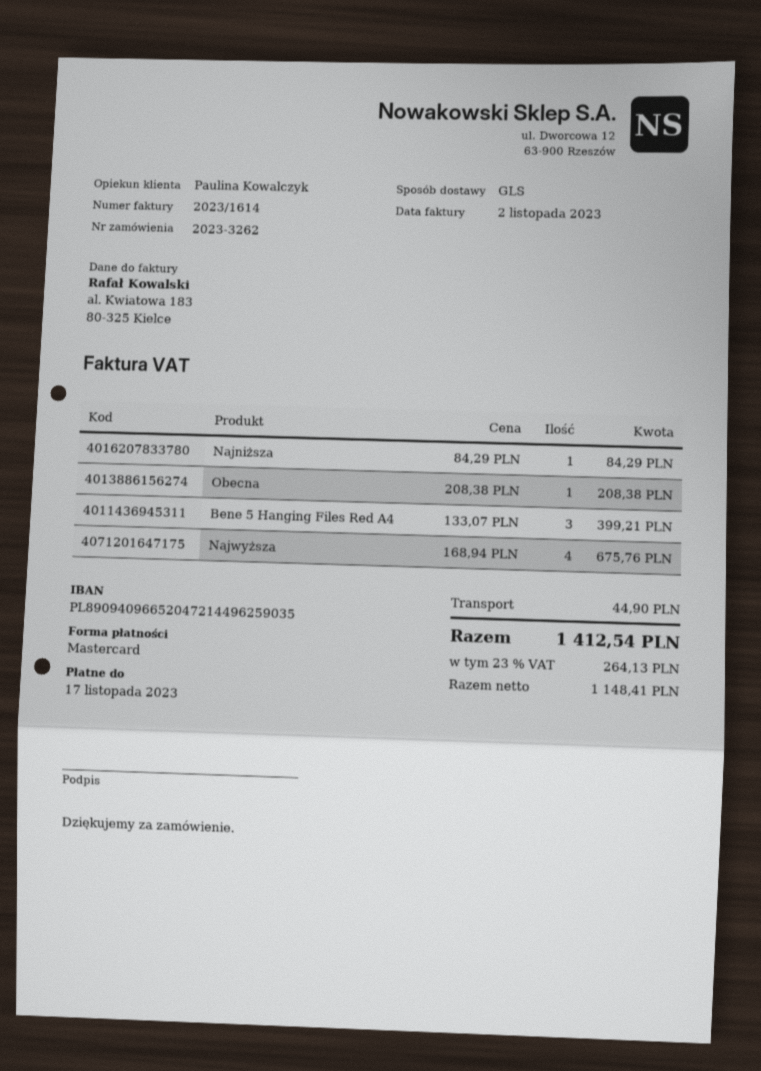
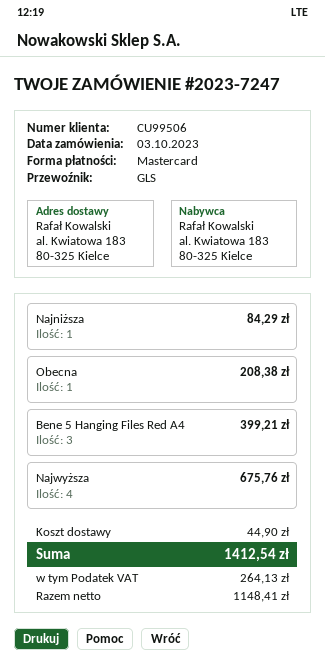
order number: 2023-3262 -> 2023-7247

